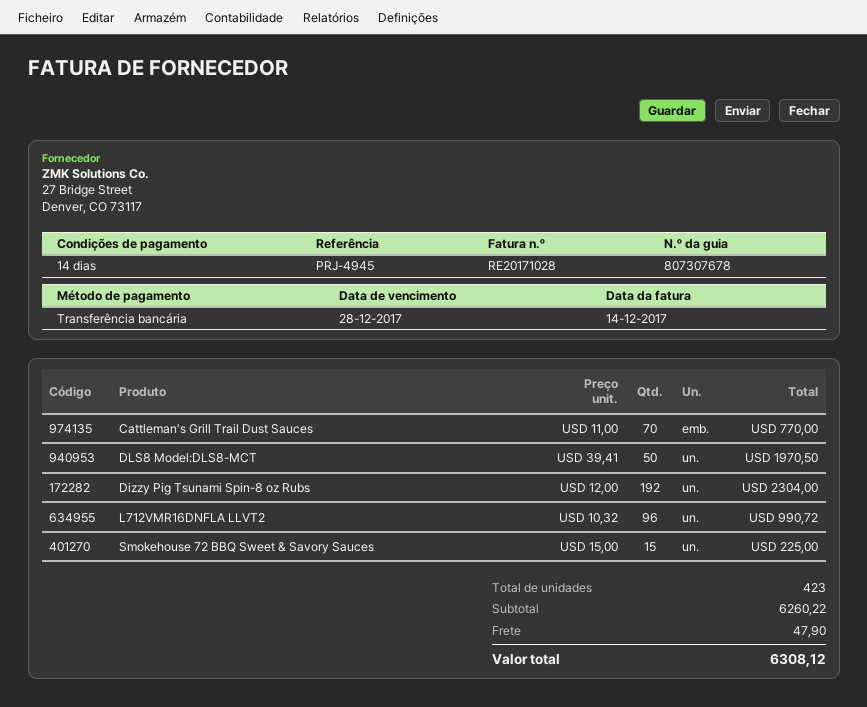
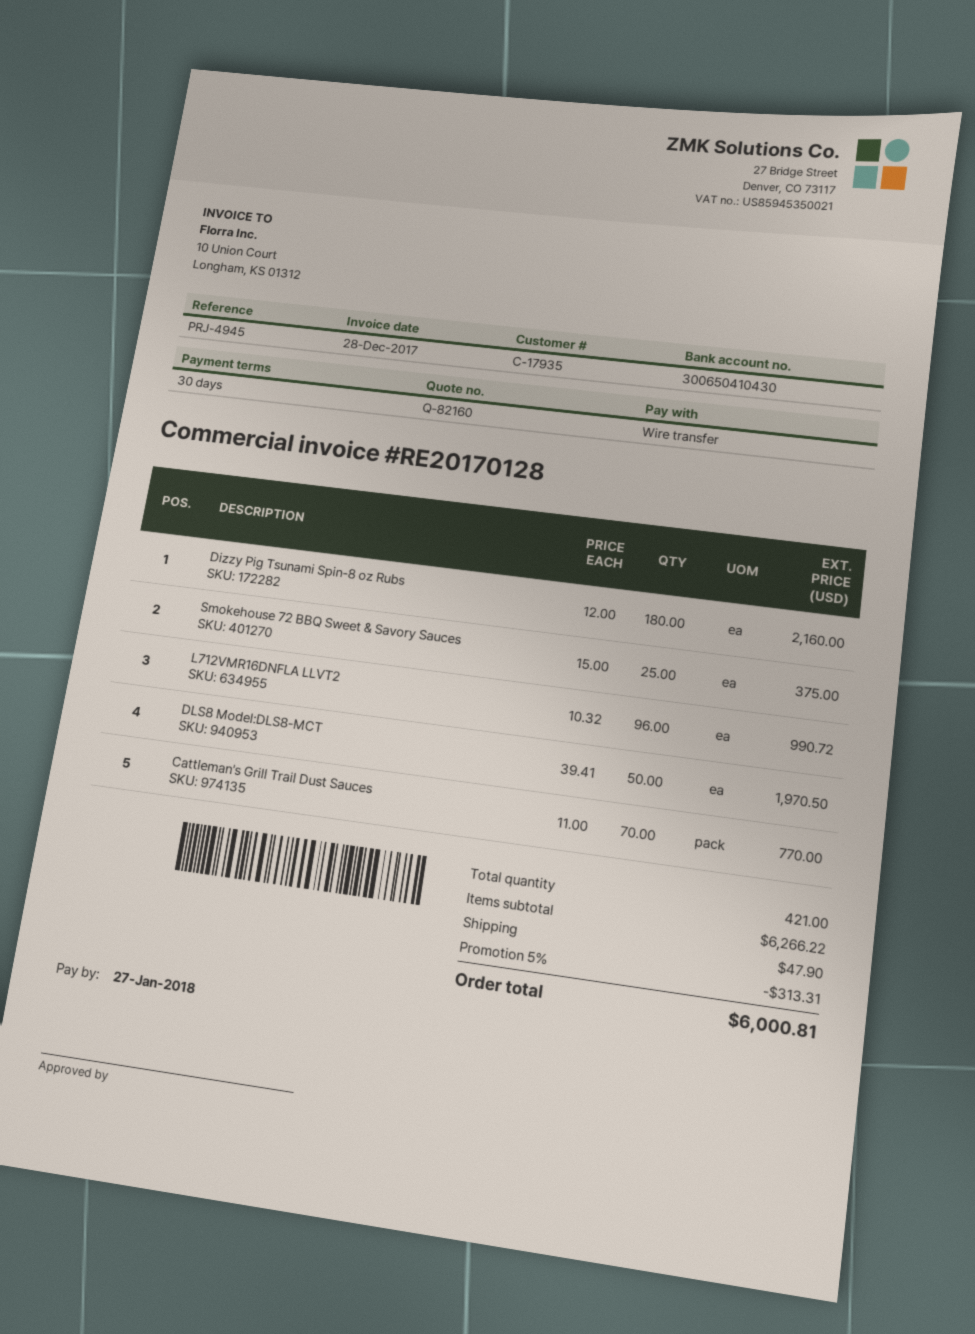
invoice number: RE20171028 -> RE20170128
invoice date: 2017-12-14 -> 2017-12-28
payment terms: 14 days -> 30 days
due date: 2017-12-28 -> 2018-01-27
Dizzy Pig Tsunami Spin-8 oz Rubs: 192 x 12.00 = 2304.00 -> 180 x 12.00 = 2160.00
Smokehouse 72 BBQ Sweet & Savory Sauces: 15 x 15.00 = 225.00 -> 25 x 15.00 = 375.00
total quantity: 423 -> 421
subtotal: 6260.22 -> 6266.22
discount: none -> 5% = 313.31
total: 6308.12 -> 6000.81

